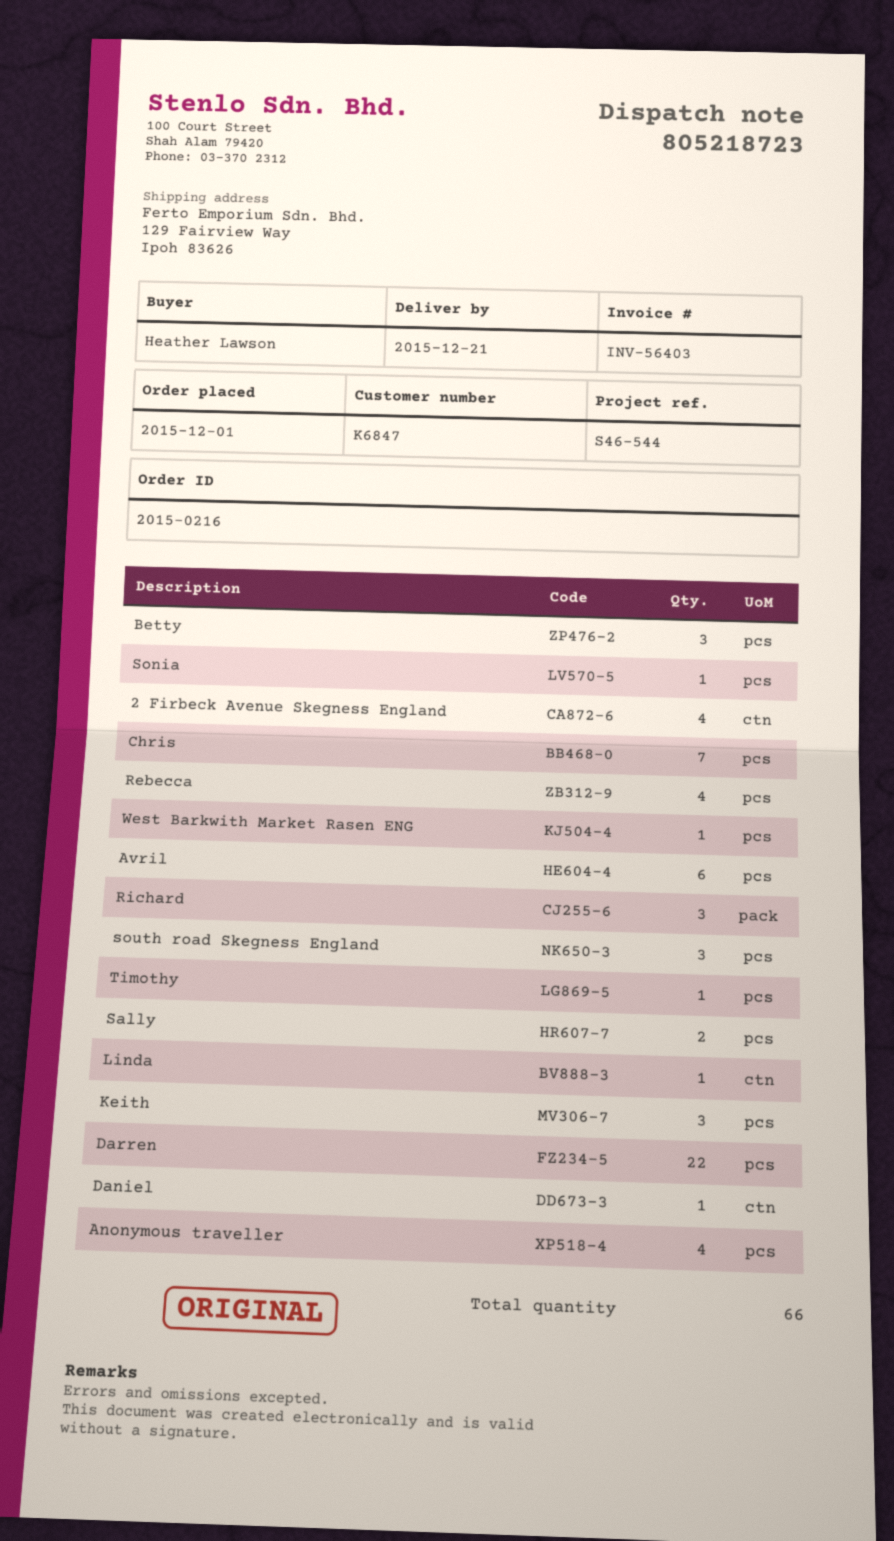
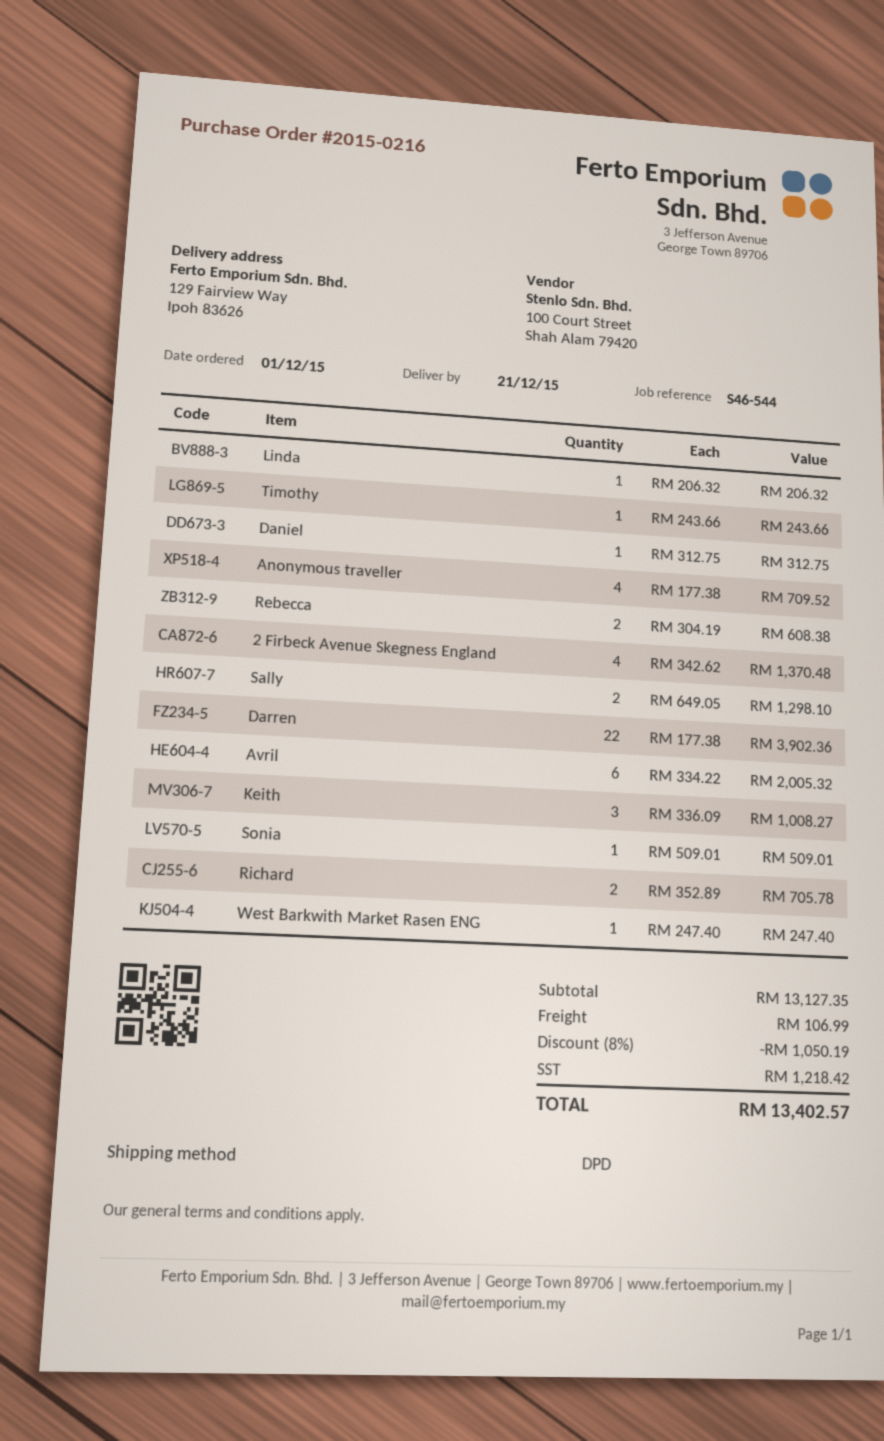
Betty: 3 -> none
Chris: 7 -> none
Rebecca: 4 -> 2
Richard: 3 -> 2
south road Skegness England: 3 -> none

